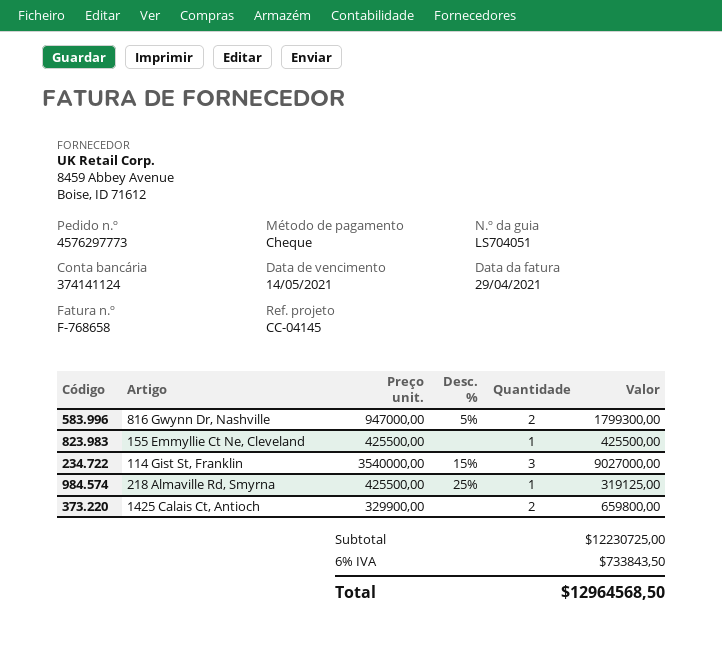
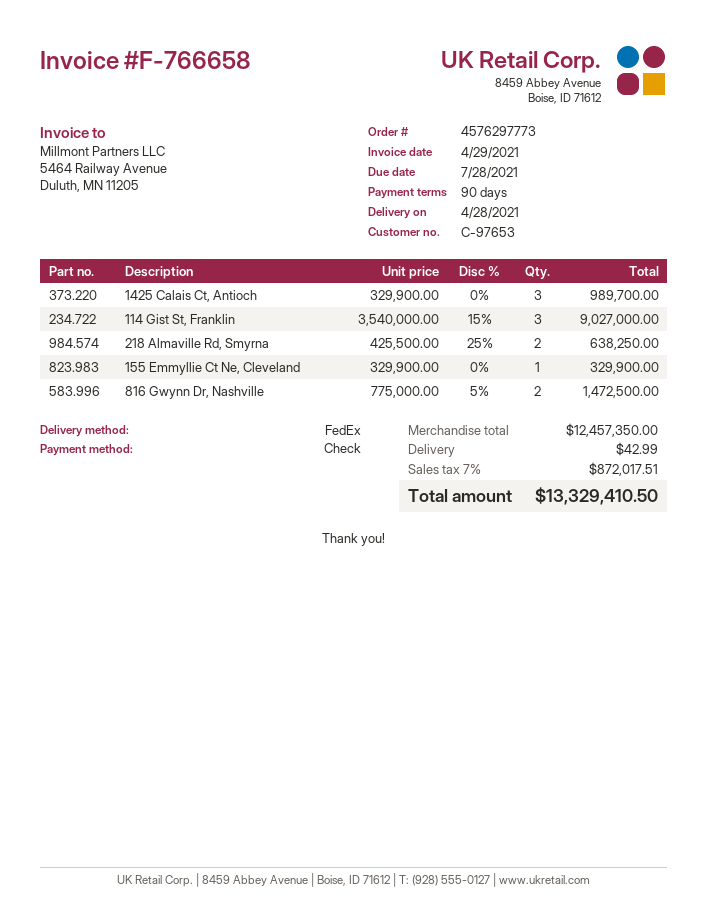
invoice number: F-768658 -> F-766658
due date: 2021-05-14 -> 2021-07-28
816 Gwynn Dr, Nashville: 2 x 947000.00 - 5% = 1799300.00 -> 2 x 775000.00 - 5% = 1472500.00
155 Emmyllie Ct Ne, Cleveland: 1 x 425500.00 = 425500.00 -> 1 x 329900.00 = 329900.00
218 Almaville Rd, Smyrna: 1 x 425500.00 - 25% = 319125.00 -> 2 x 425500.00 - 25% = 638250.00
1425 Calais Ct, Antioch: 2 x 329900.00 = 659800.00 -> 3 x 329900.00 = 989700.00
subtotal: 12230725.00 -> 12457350.00
shipping: none -> 42.99
tax: 6% = 733843.50 -> 7% = 872017.51
total: 12964568.50 -> 13329410.50

